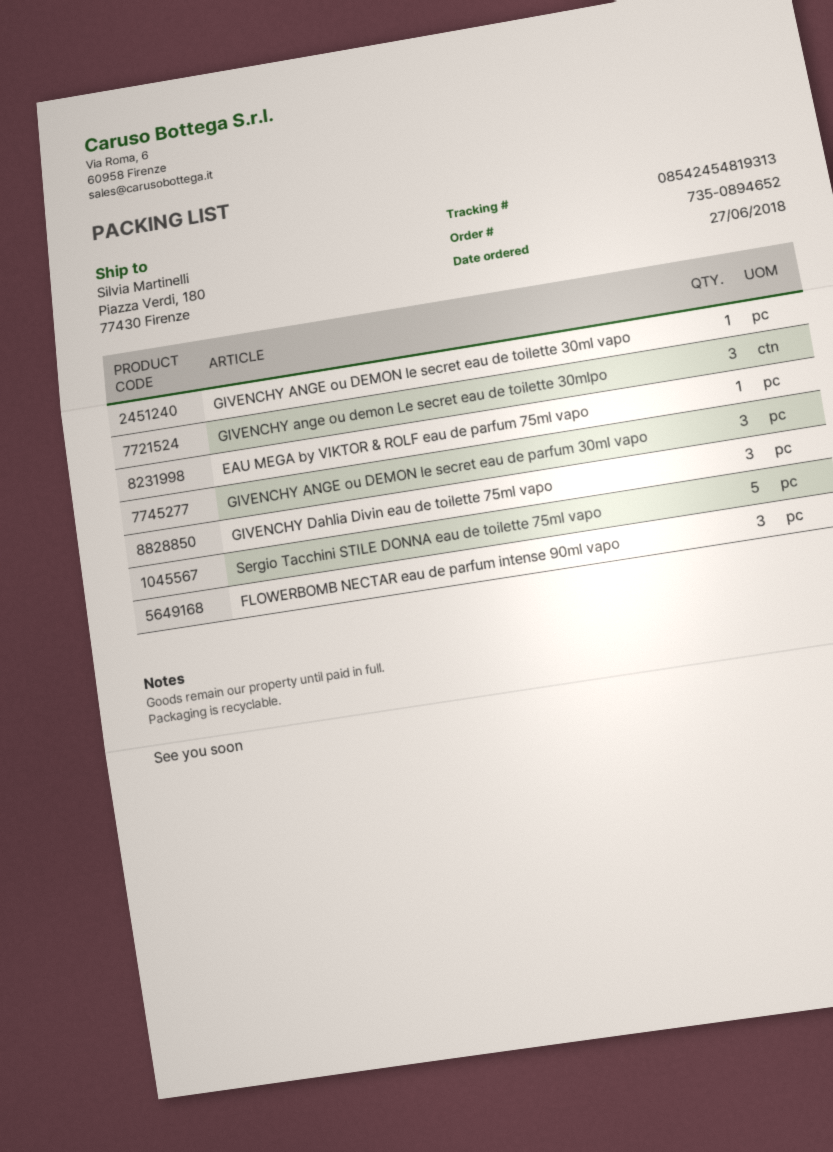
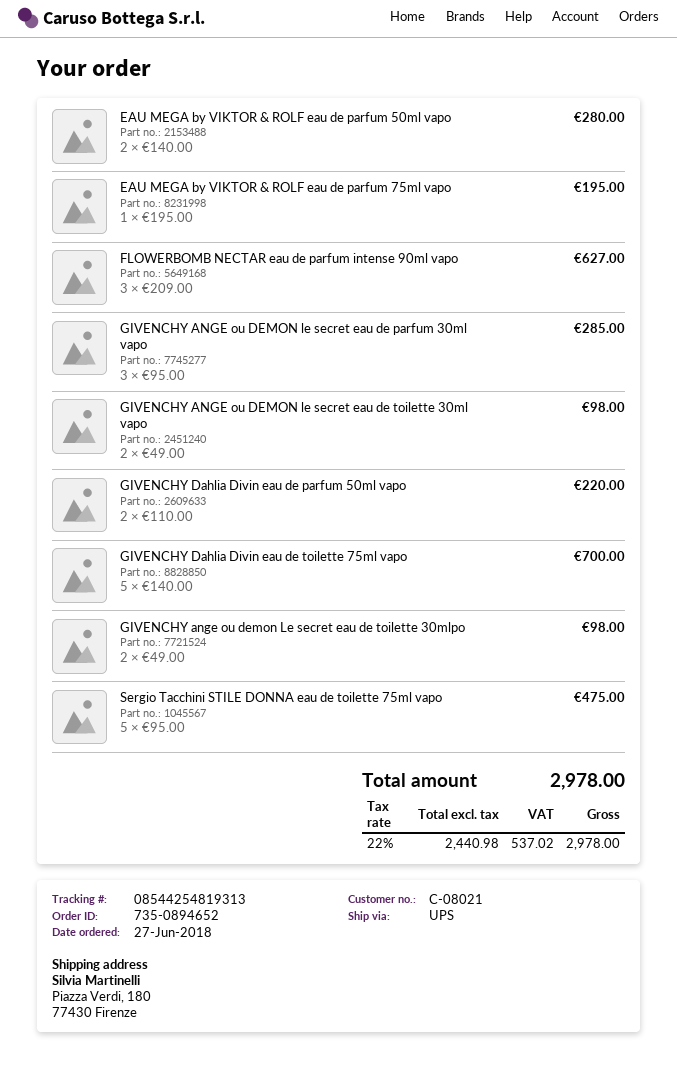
tracking number: 08542454819313 -> 08544254819313
GIVENCHY ANGE ou DEMON le secret eau de toilette 30ml vapo: 1 -> 2
GIVENCHY ange ou demon Le secret eau de toilette 30mlpo: 3 -> 2
GIVENCHY Dahlia Divin eau de toilette 75ml vapo: 3 -> 5
EAU MEGA by VIKTOR & ROLF eau de parfum 50ml vapo: none -> 2
GIVENCHY Dahlia Divin eau de parfum 50ml vapo: none -> 2

